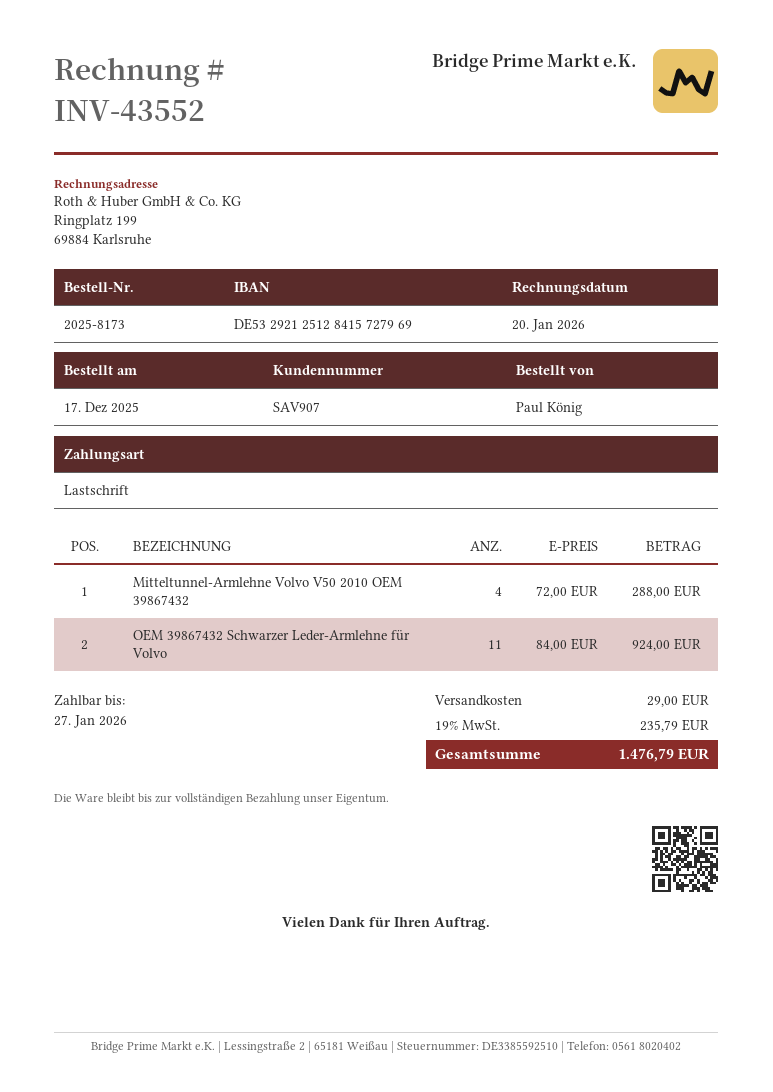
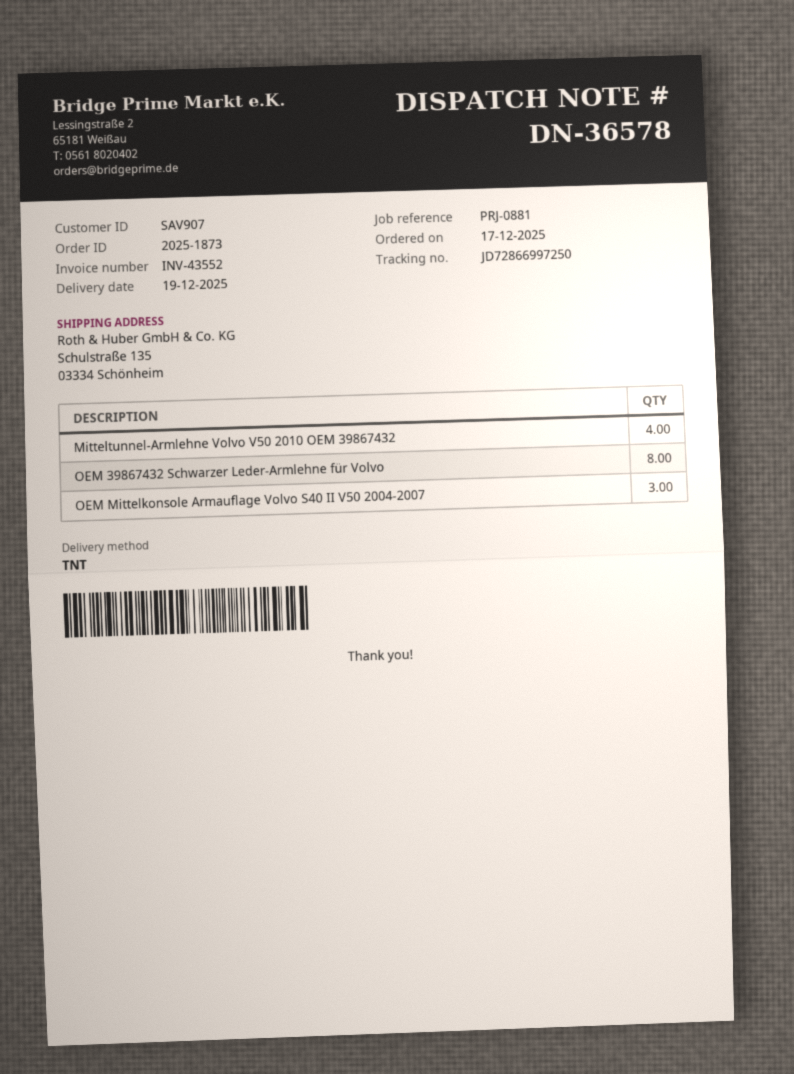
order number: 2025-8173 -> 2025-1873
OEM 39867432 Schwarzer Leder-Armlehne für Volvo: 11 -> 8
OEM Mittelkonsole Armauflage Volvo S40 II V50 2004-2007: none -> 3

